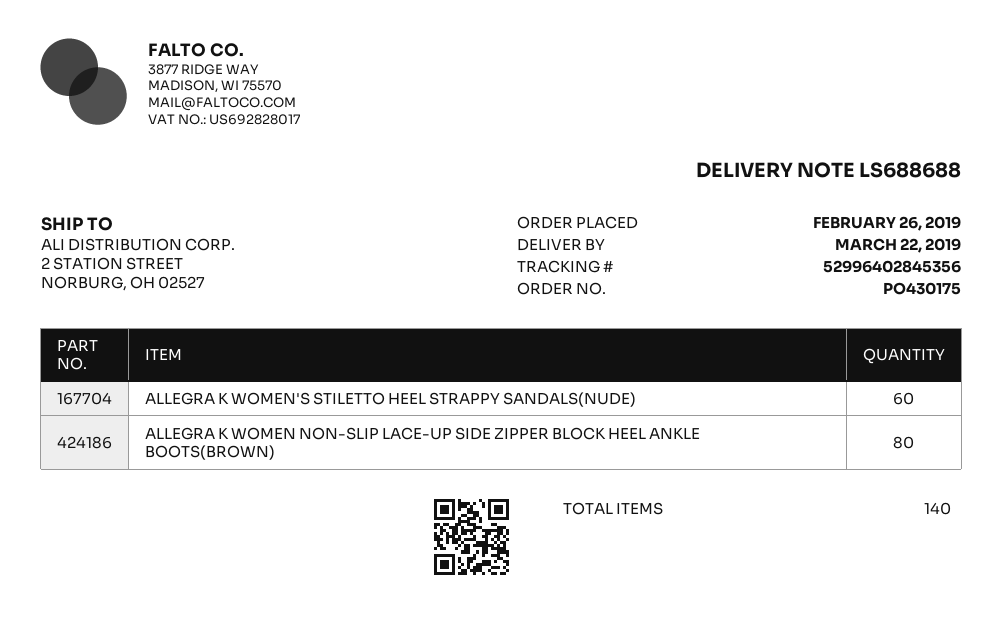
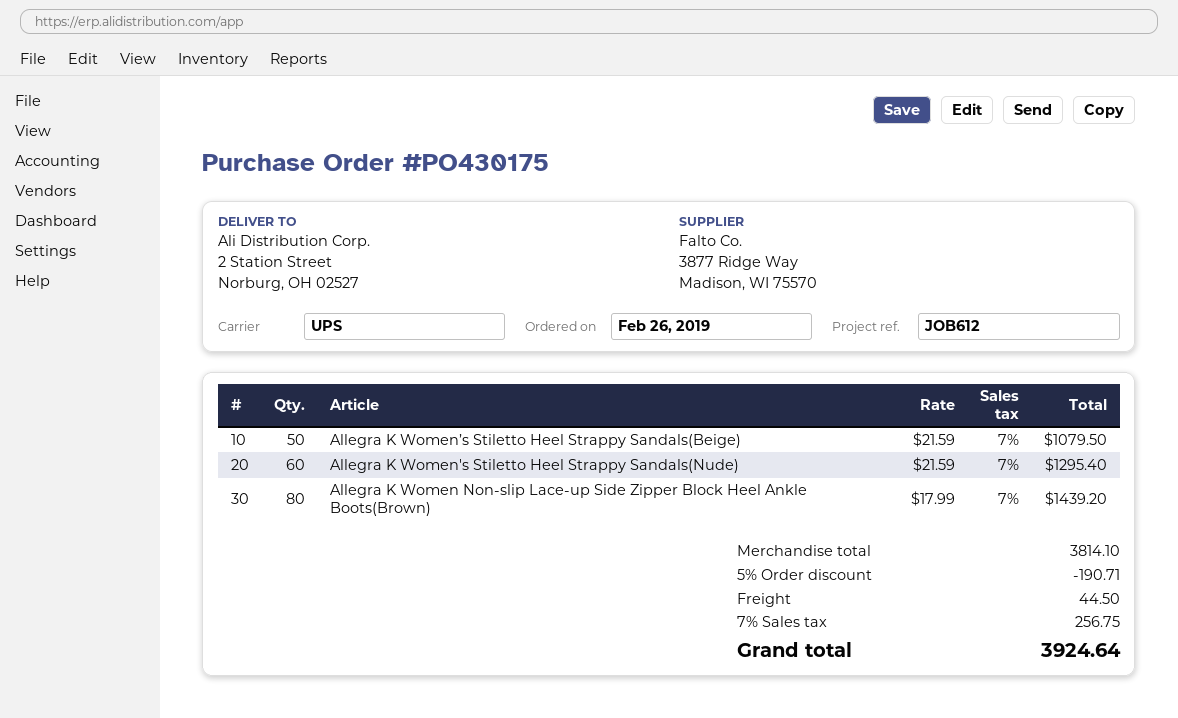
Allegra K Women’s Stiletto Heel Strappy Sandals(Beige): none -> 50

